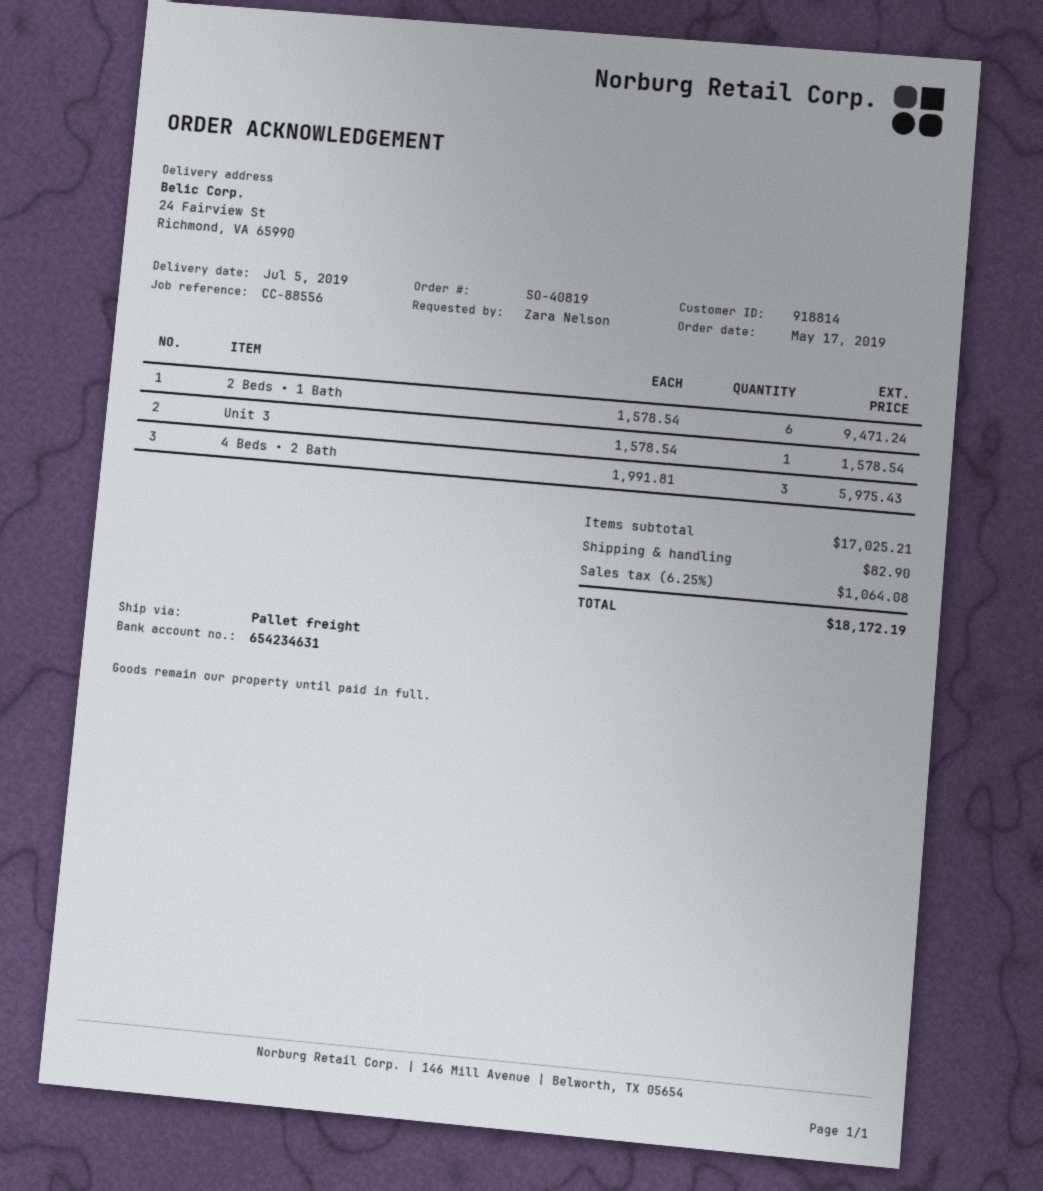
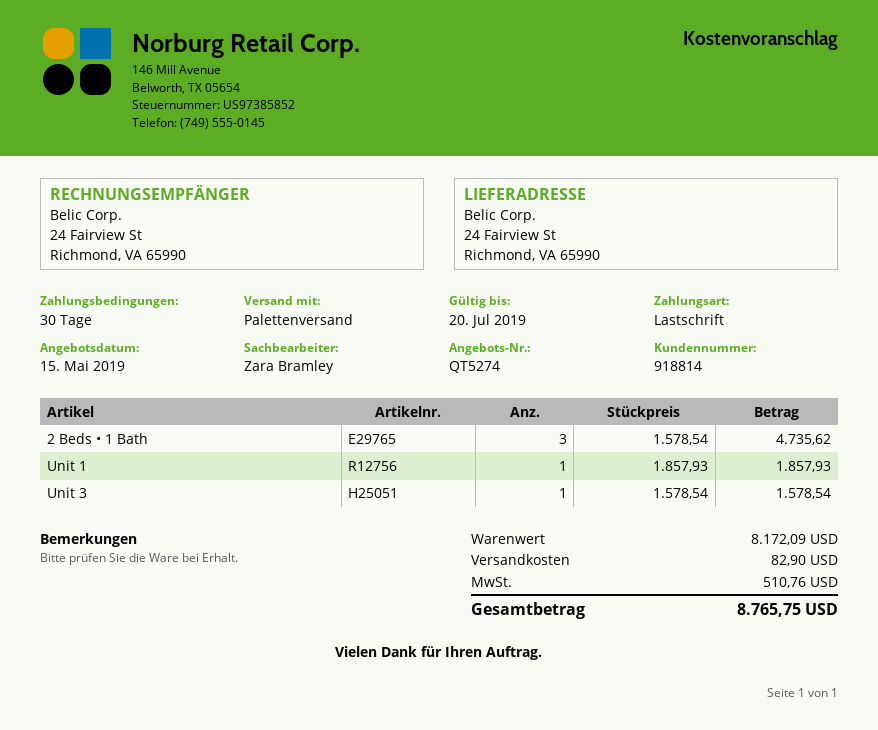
2 Beds • 1 Bath: 6 x 1578.54 = 9471.24 -> 3 x 1578.54 = 4735.62
4 Beds • 2 Bath: 3 x 1991.81 = 5975.43 -> none
Unit 1: none -> 1 x 1857.93 = 1857.93
subtotal: 17025.21 -> 8172.09
tax: 1064.08 -> 510.76
total: 18172.19 -> 8765.75

